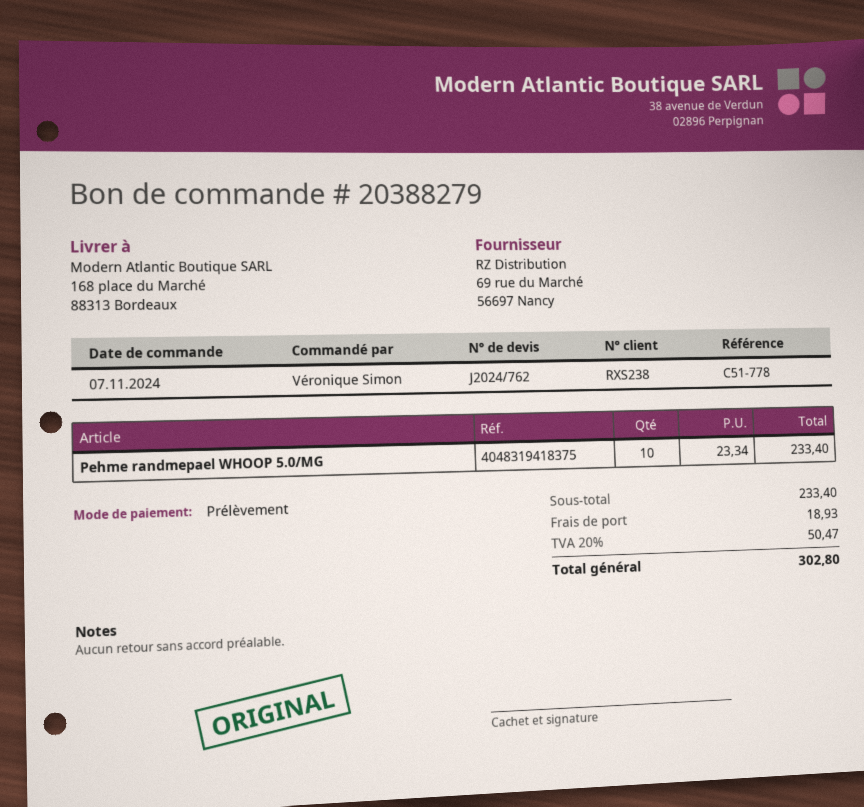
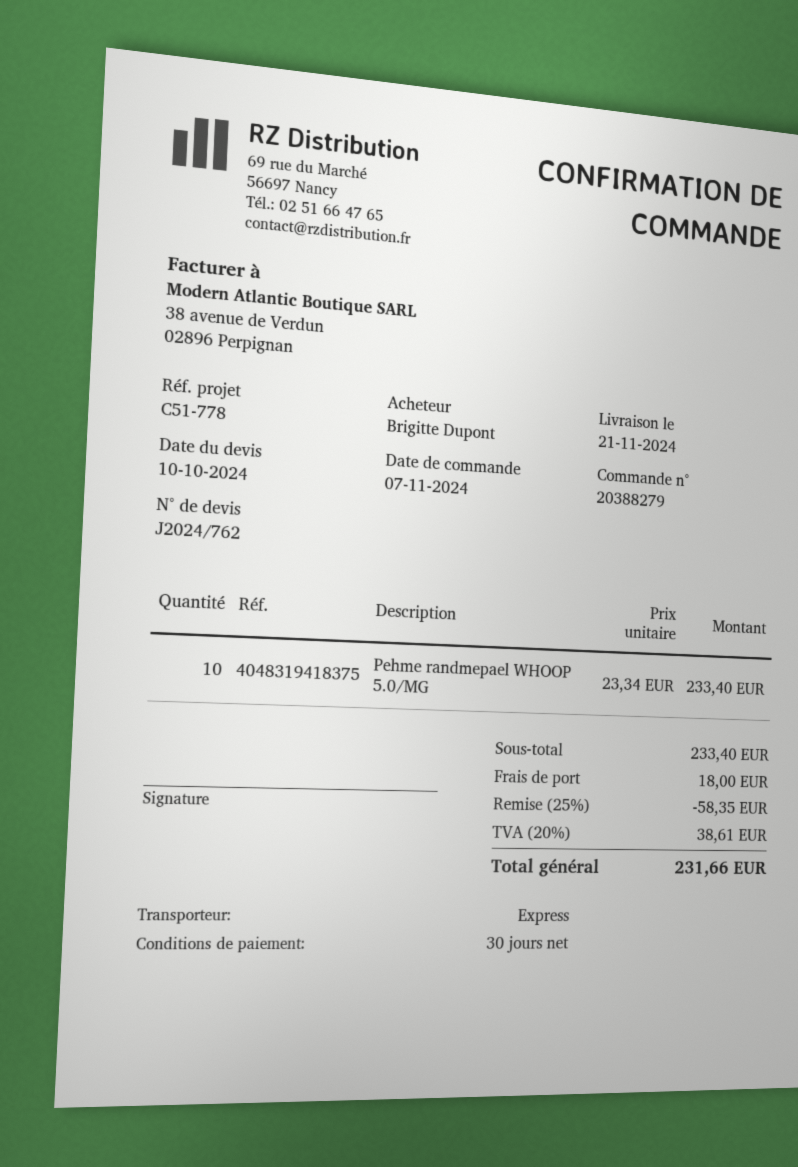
ordered by: Véronique Simon -> Brigitte Dupont
discount: none -> 25% = 58.35
shipping: 18.93 -> 18.00
tax: 20% = 50.47 -> 20% = 38.61
total: 302.80 -> 231.66

